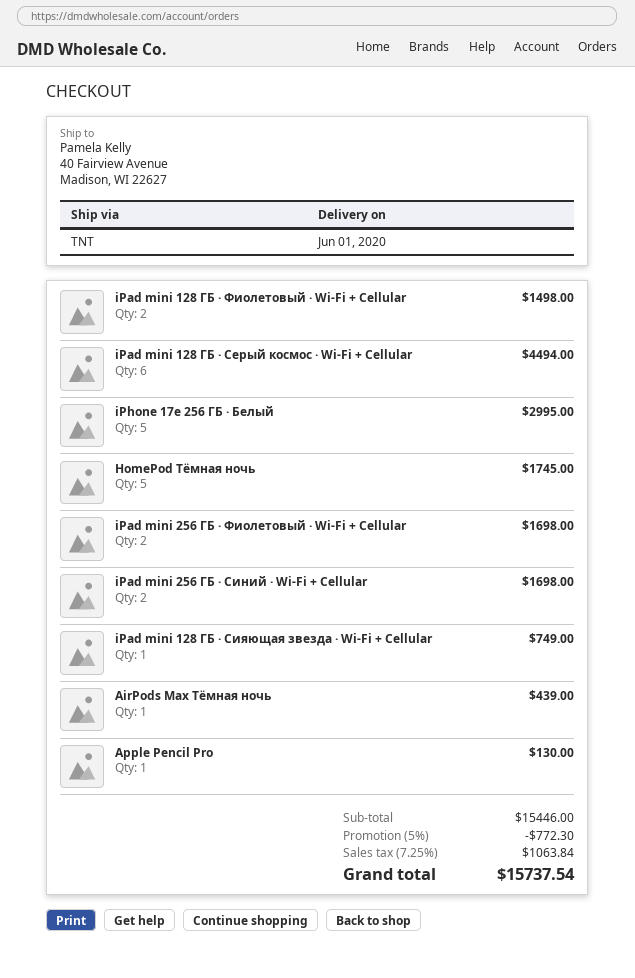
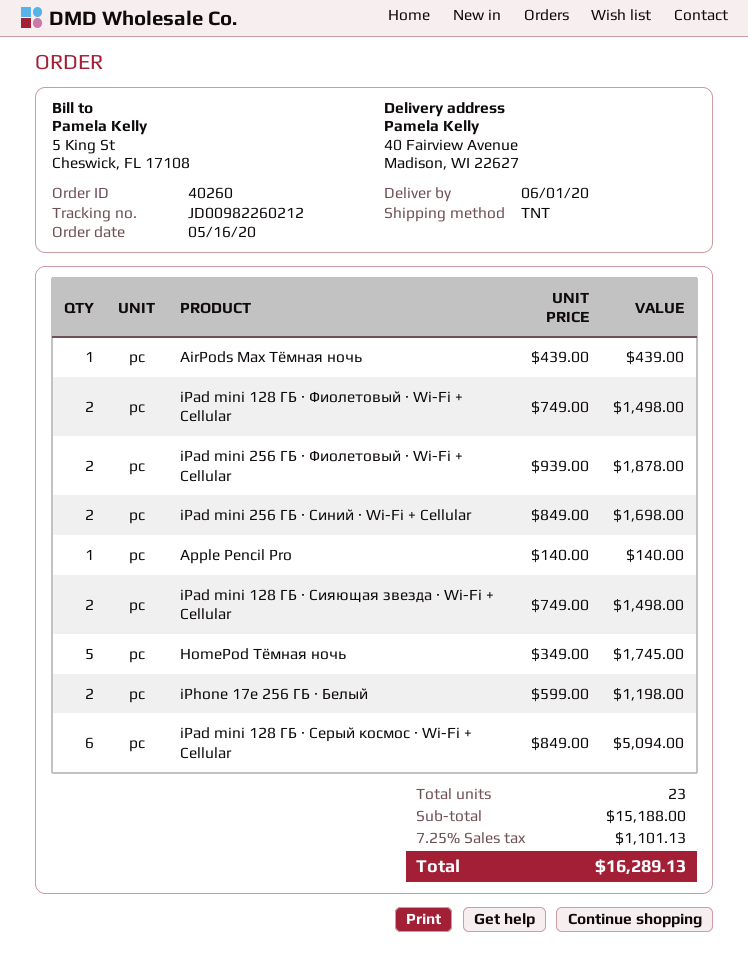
iPad mini 128 ГБ · Серый космос · Wi-Fi + Cellular: 6 for 4494.00 -> 6 for 5094.00
iPhone 17e 256 ГБ · Белый: 5 for 2995.00 -> 2 for 1198.00
iPad mini 256 ГБ · Фиолетовый · Wi-Fi + Cellular: 2 for 1698.00 -> 2 for 1878.00
iPad mini 128 ГБ · Сияющая звезда · Wi-Fi + Cellular: 1 for 749.00 -> 2 for 1498.00
Apple Pencil Pro: 1 for 130.00 -> 1 for 140.00
subtotal: 15446.00 -> 15188.00
discount: 5% = 772.30 -> none
tax: 7.25% = 1063.84 -> 7.25% = 1101.13
total: 15737.54 -> 16289.13

